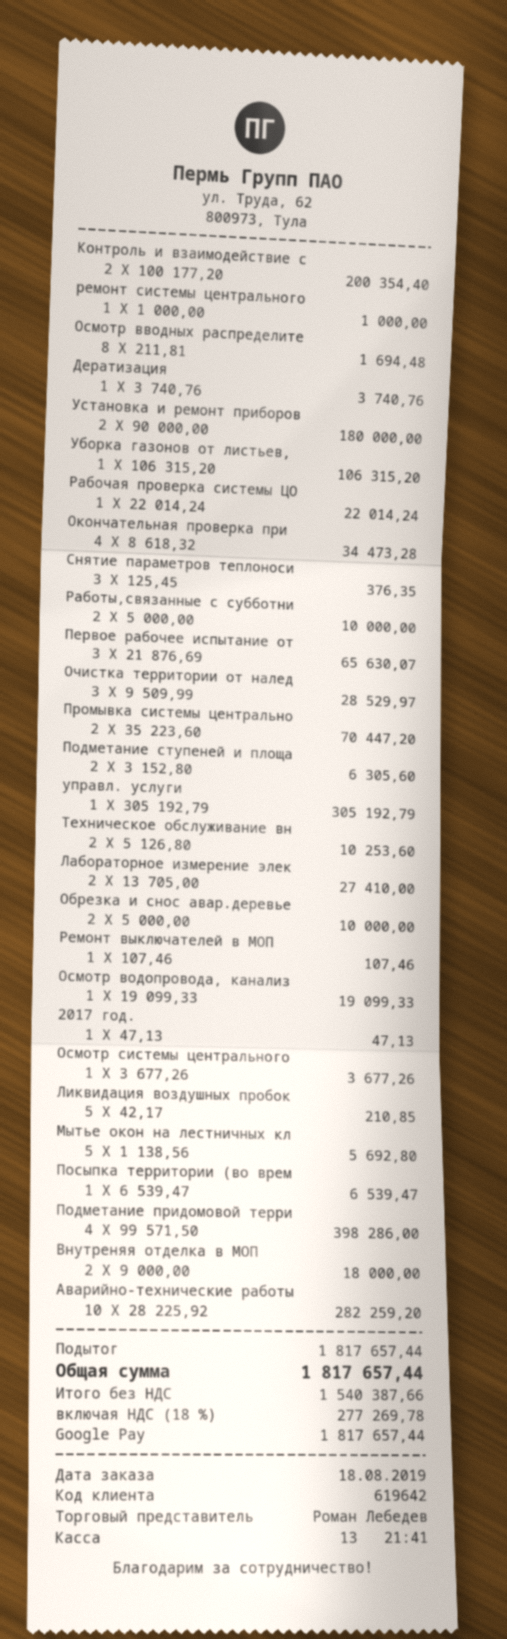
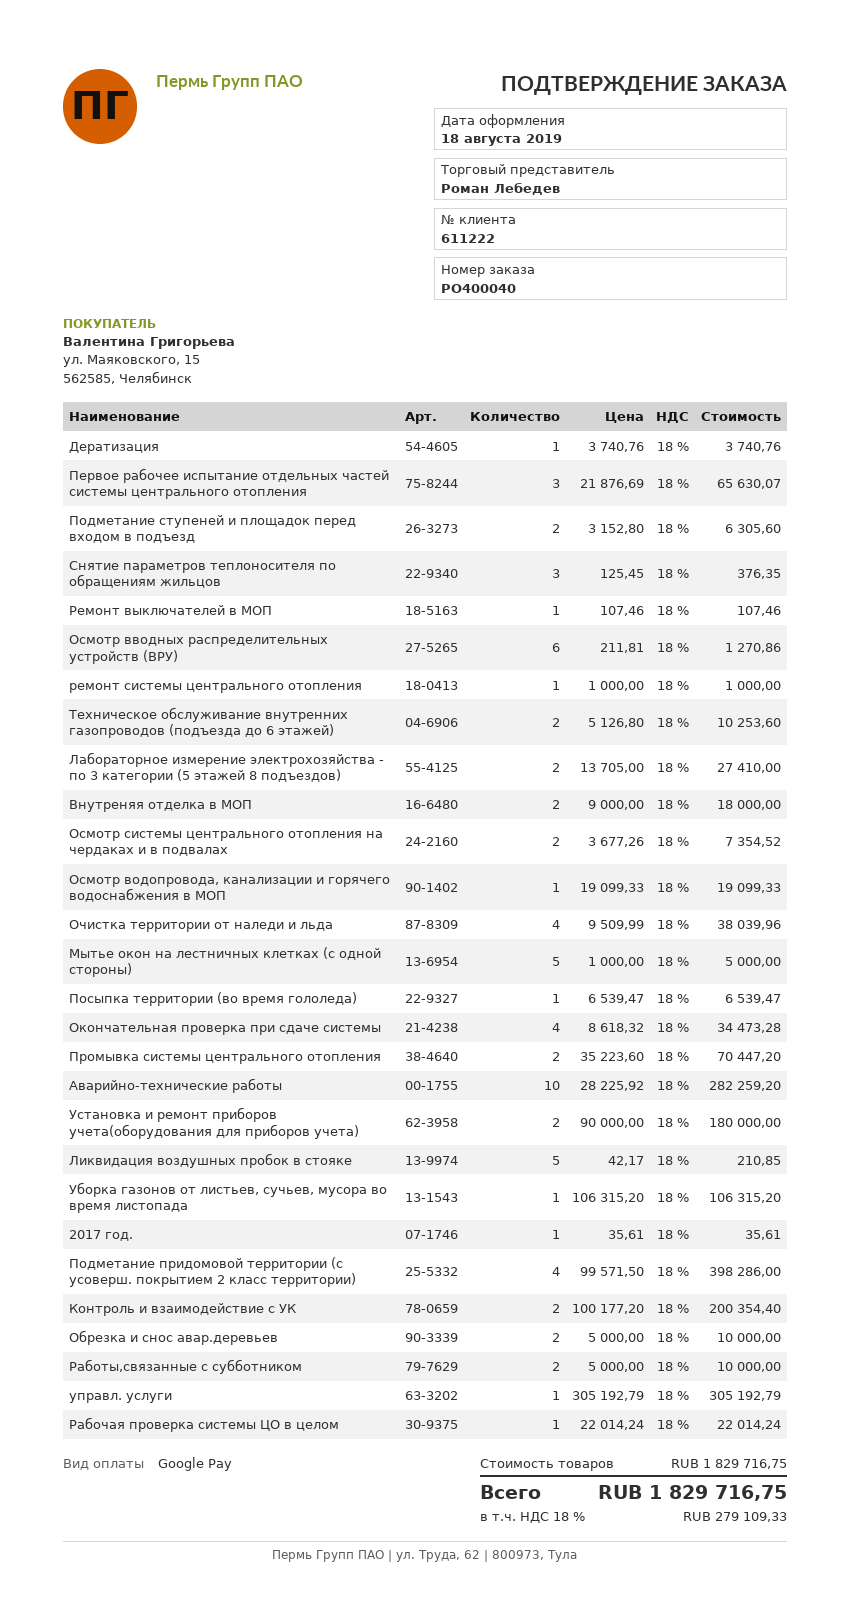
customer number: 619642 -> 611222
Осмотр вводных распределите: 8 x 211.81 = 1694.48 -> 6 x 211.81 = 1270.86
Очистка территории от налед: 3 x 9509.99 = 28529.97 -> 4 x 9509.99 = 38039.96
2017 год.: 1 x 47.13 = 47.13 -> 1 x 35.61 = 35.61
Осмотр системы центрального: 1 x 3677.26 = 3677.26 -> 2 x 3677.26 = 7354.52
Мытье окон на лестничных кл: 5 x 1138.56 = 5692.80 -> 5 x 1000.00 = 5000.00
subtotal: 1817657.44 -> 1829716.75
tax: 18% = 277269.78 -> 18% = 279109.33
total: 1817657.44 -> 1829716.75

